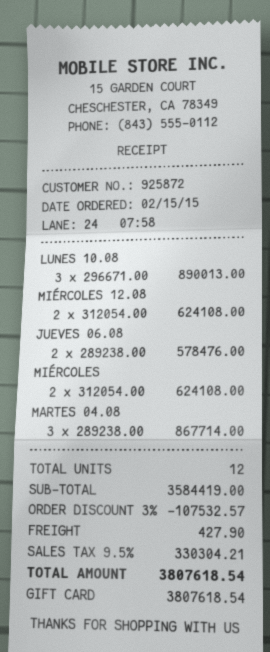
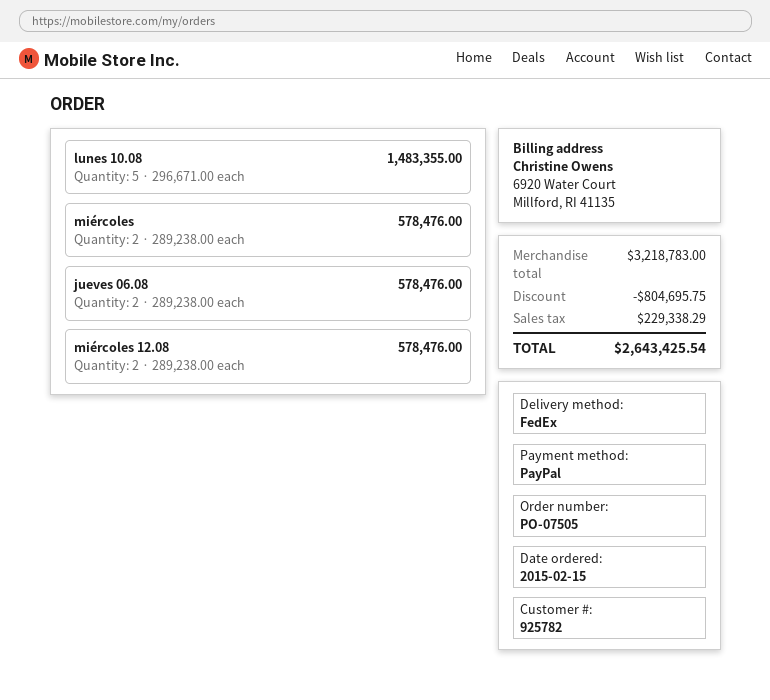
customer number: 925872 -> 925782
payment method: gift card -> PayPal
LUNES 10.08: 3 x 296671.00 = 890013.00 -> 5 x 296671.00 = 1483355.00
MIÉRCOLES 12.08: 2 x 312054.00 = 624108.00 -> 2 x 289238.00 = 578476.00
MIÉRCOLES: 2 x 312054.00 = 624108.00 -> 2 x 289238.00 = 578476.00
MARTES 04.08: 3 x 289238.00 = 867714.00 -> none
subtotal: 3584419.00 -> 3218783.00
discount: 107532.57 -> 804695.75
shipping: 427.90 -> none
tax: 330304.21 -> 229338.29
total: 3807618.54 -> 2643425.54

